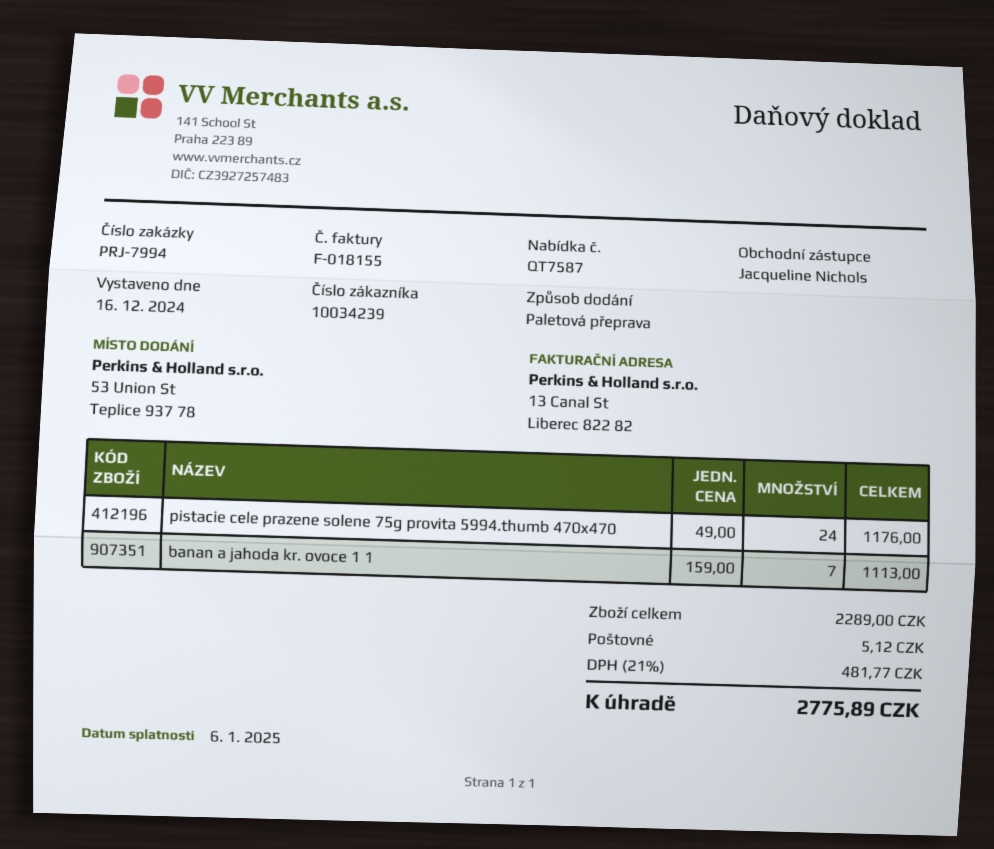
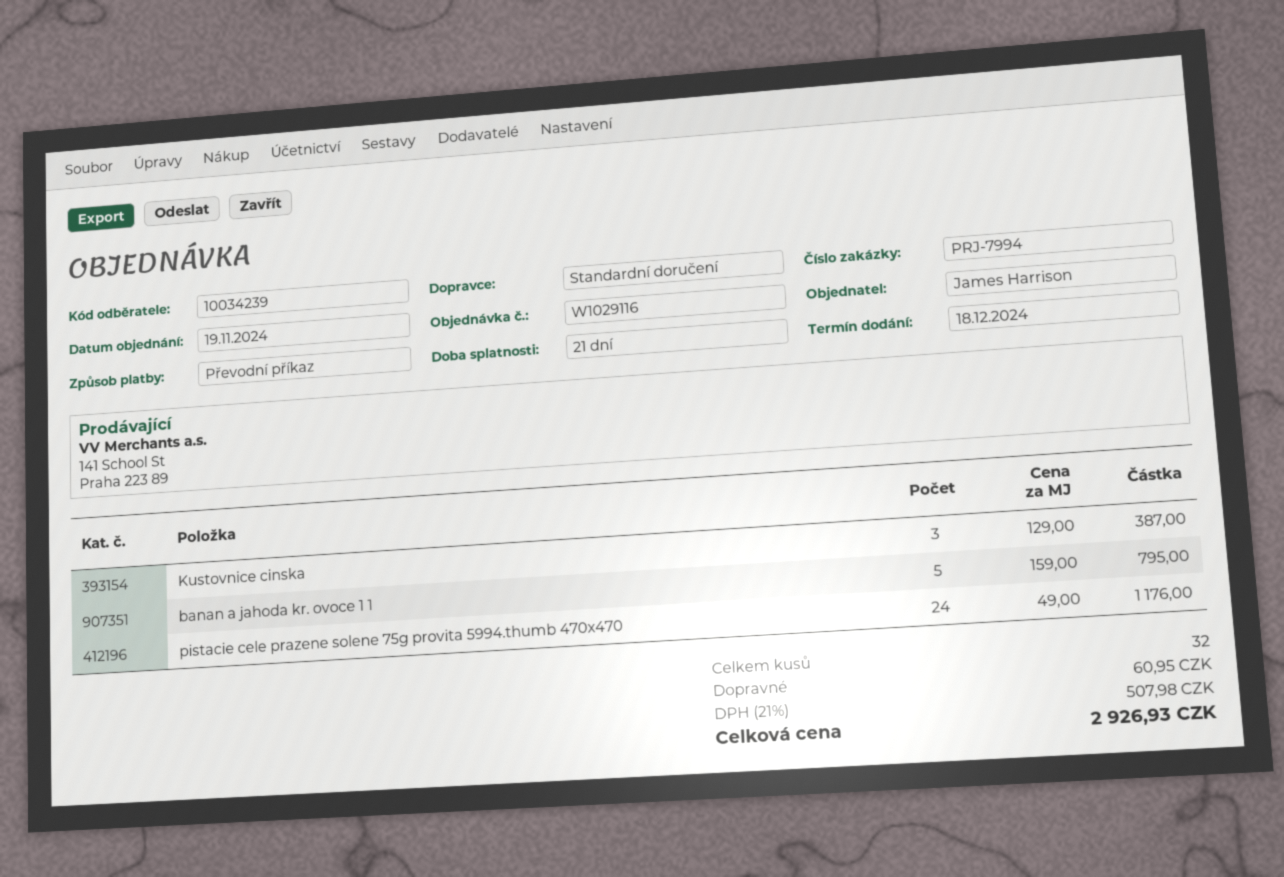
shipping method: pallet freight -> standard
banan a jahoda kr. ovoce 1 1: 7 x 159.00 = 1113.00 -> 5 x 159.00 = 795.00
Kustovnice cinska: none -> 3 x 129.00 = 387.00
shipping: 5.12 -> 60.95
tax: 21% = 481.77 -> 21% = 507.98
total: 2775.89 -> 2926.93

